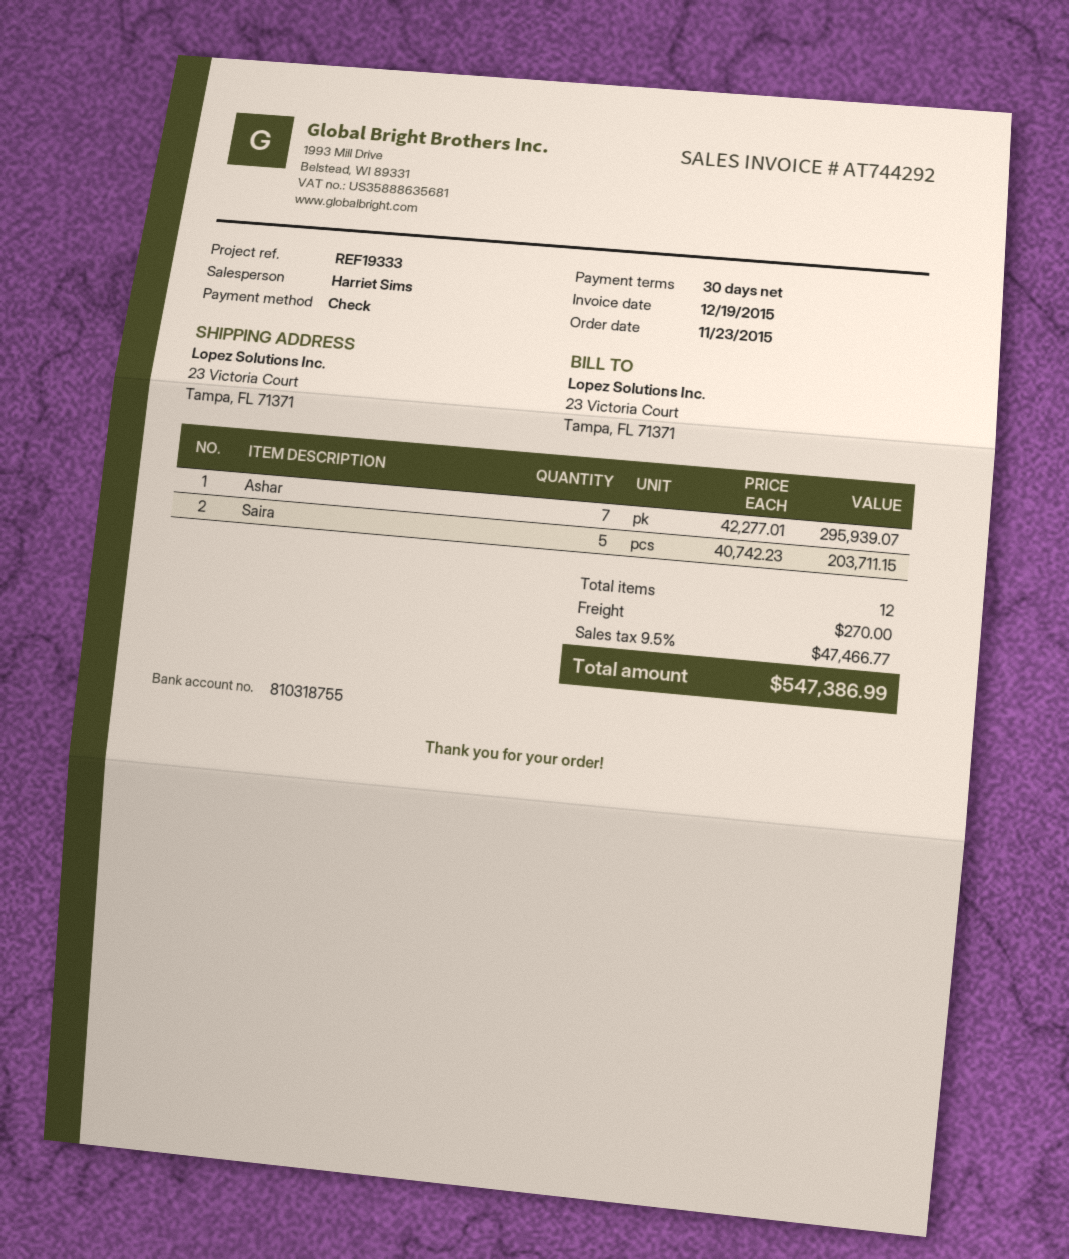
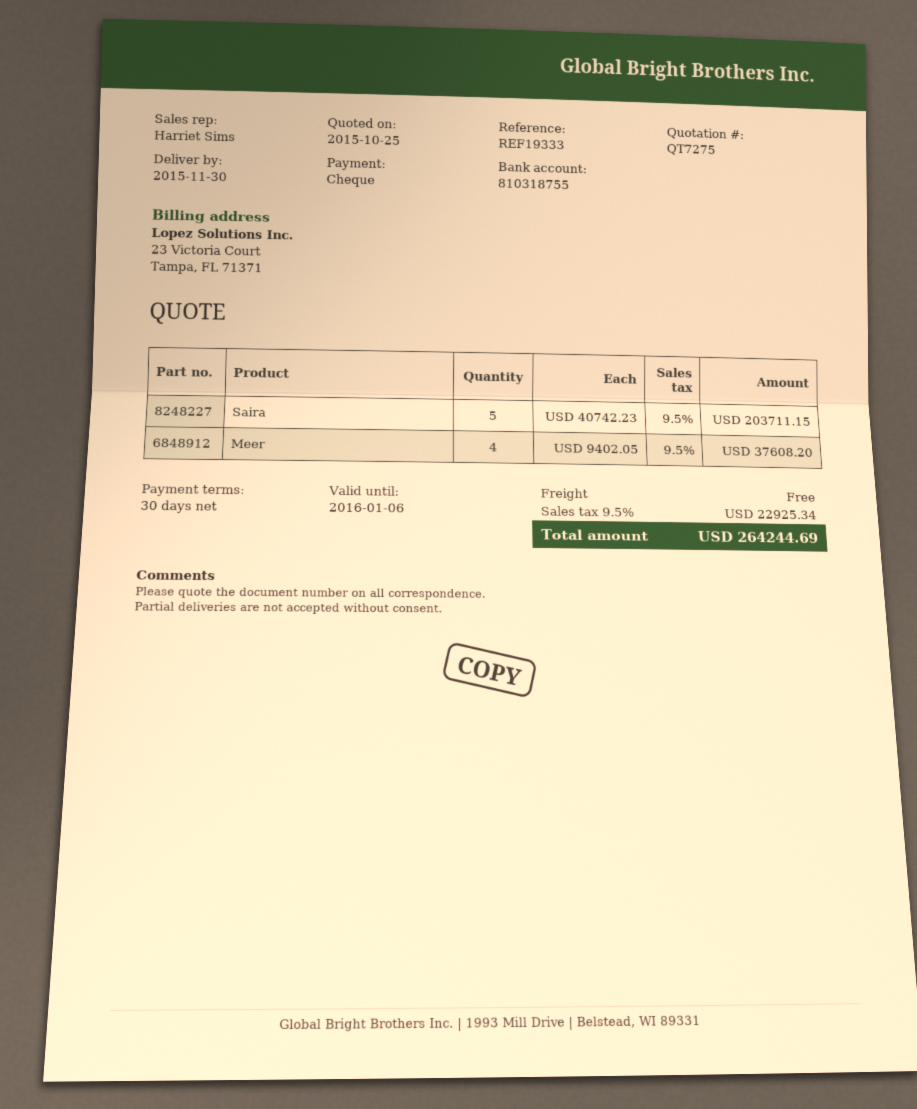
Ashar: 7 x 42277.01 = 295939.07 -> none
Meer: none -> 4 x 9402.05 = 37608.20
shipping: 270.00 -> 0.00
tax: 9.5% = 47466.77 -> 9.5% = 22925.34
total: 547386.99 -> 264244.69

